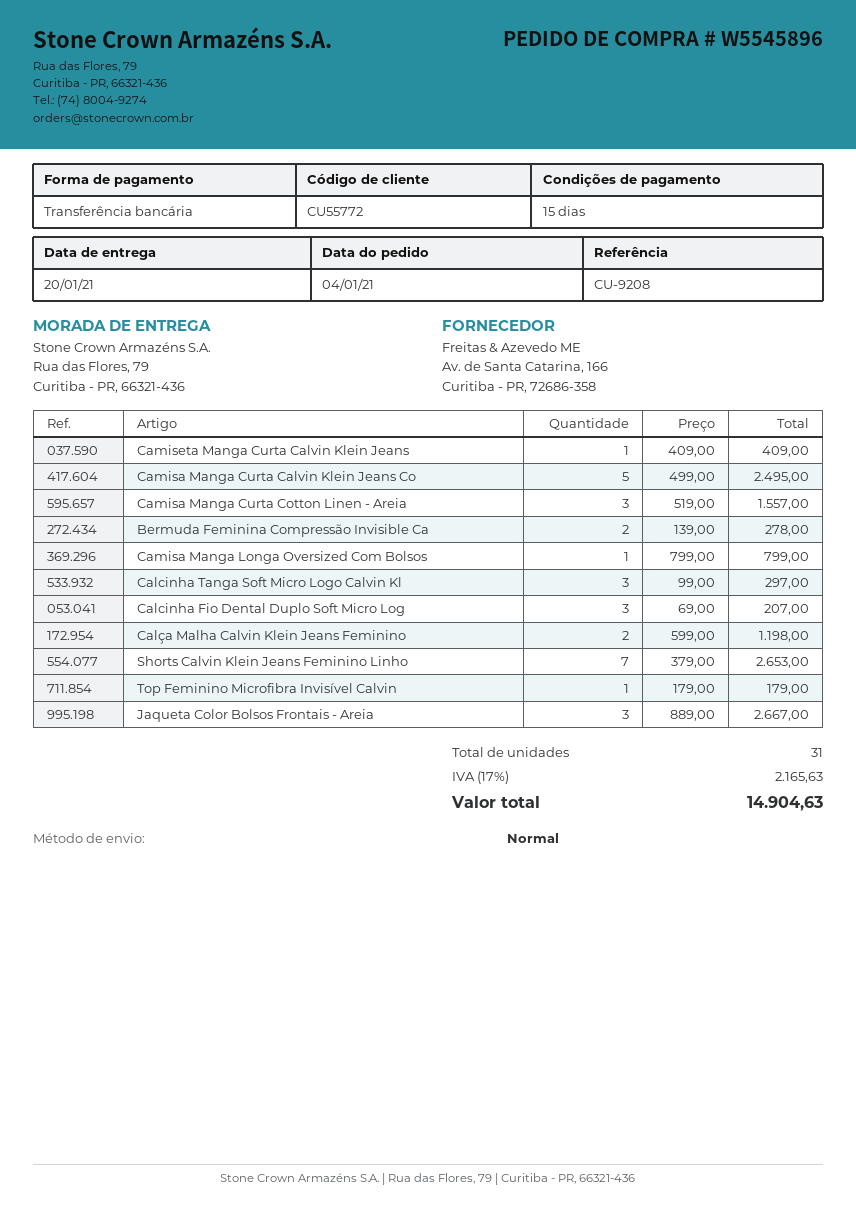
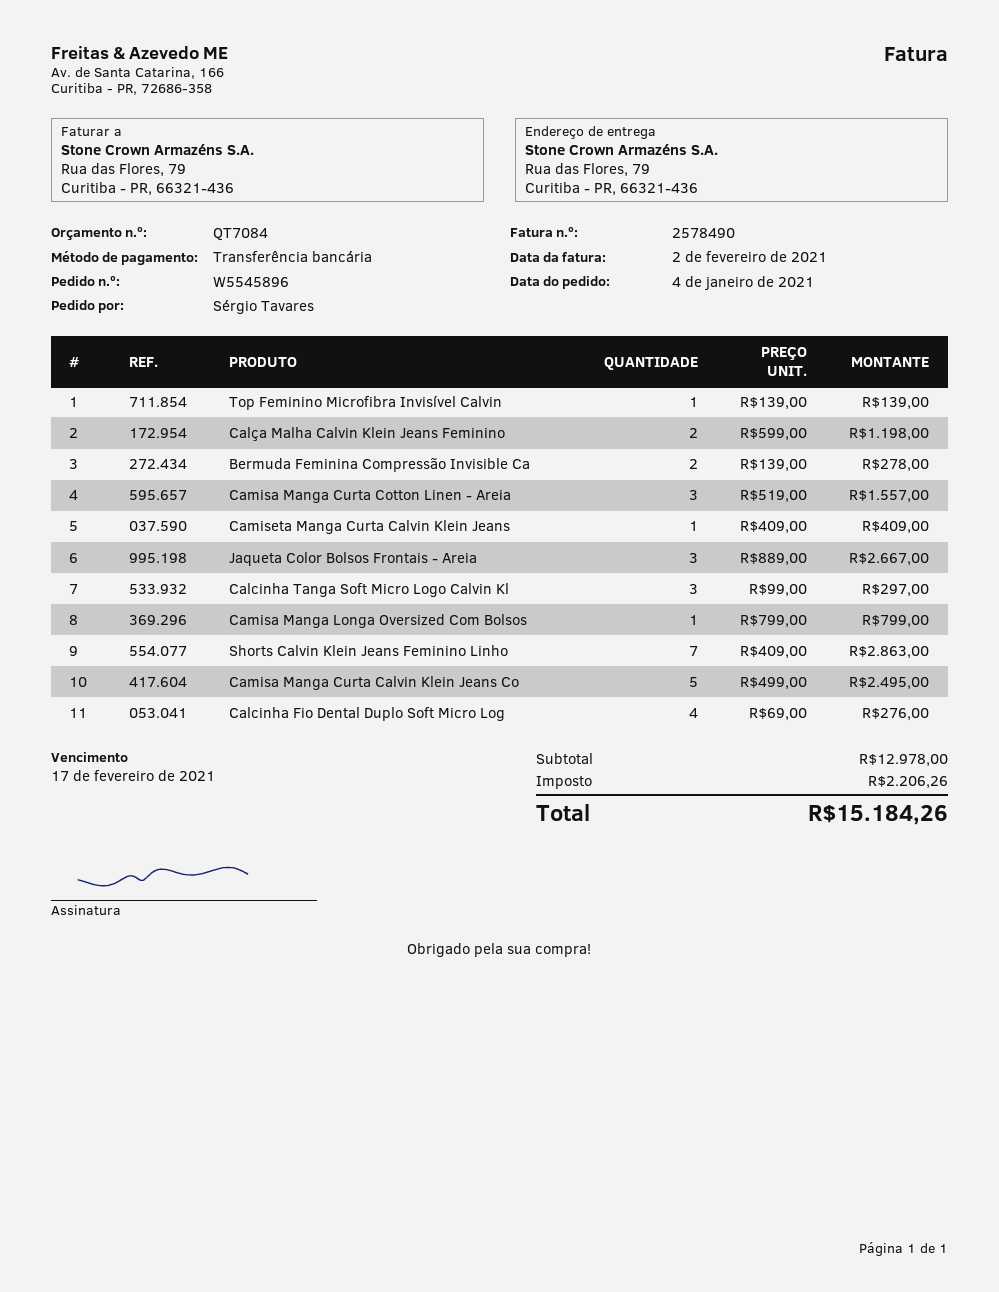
Calcinha Fio Dental Duplo Soft Micro Log: 3 x 69.00 = 207.00 -> 4 x 69.00 = 276.00
Shorts Calvin Klein Jeans Feminino Linho: 7 x 379.00 = 2653.00 -> 7 x 409.00 = 2863.00
Top Feminino Microfibra Invisível Calvin: 1 x 179.00 = 179.00 -> 1 x 139.00 = 139.00
tax: 2165.63 -> 2206.26
total: 14904.63 -> 15184.26

